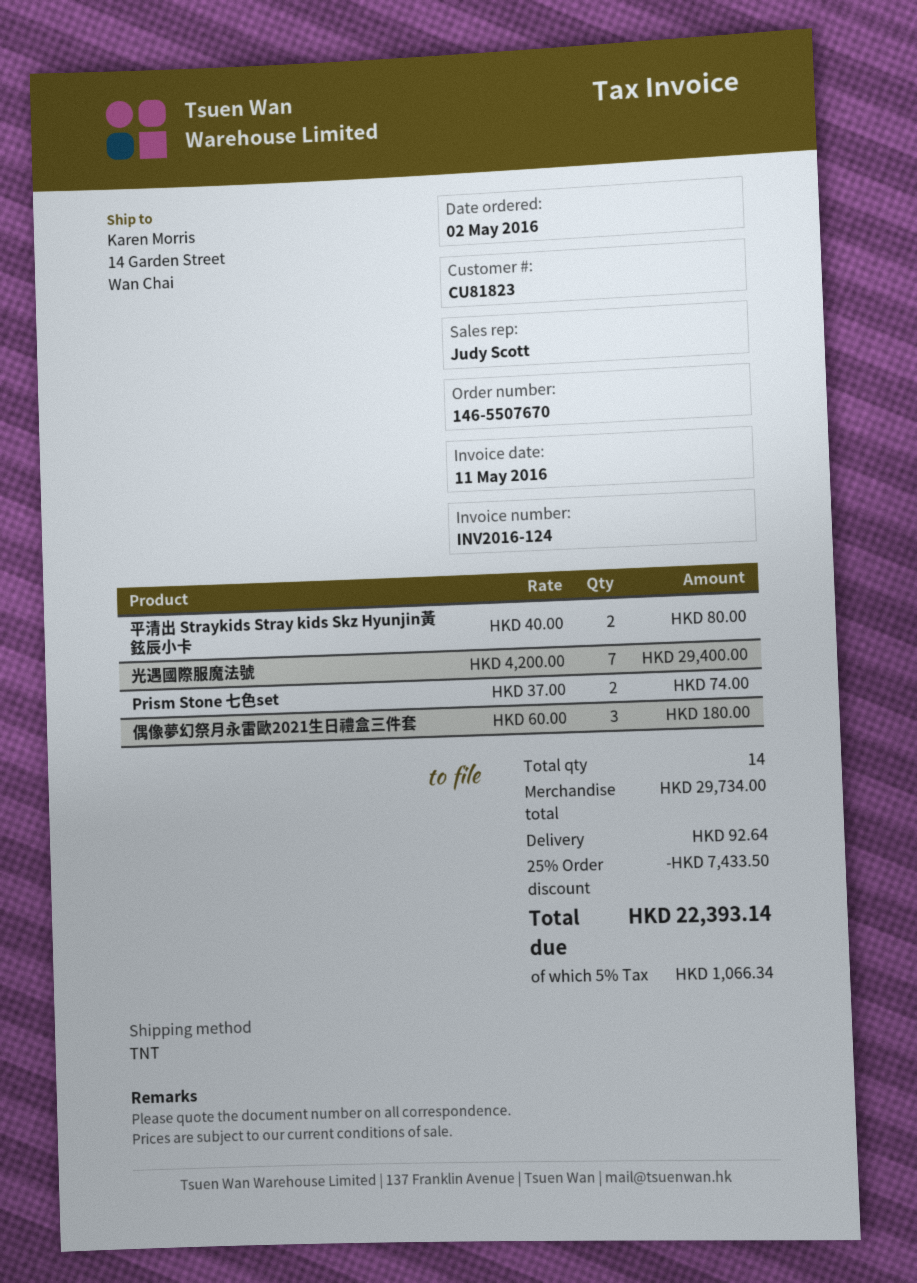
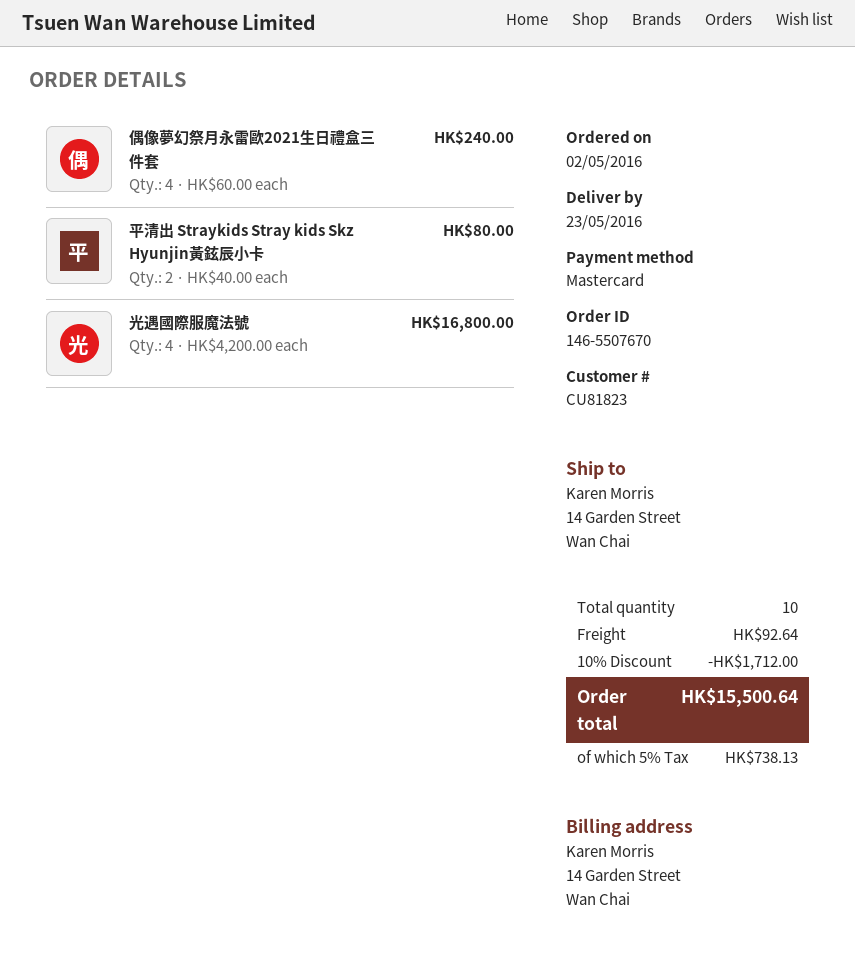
光遇國際服魔法號: 7 x 4200.00 = 29400.00 -> 4 x 4200.00 = 16800.00
Prism Stone 七色set: 2 x 37.00 = 74.00 -> none
偶像夢幻祭月永雷歐2021生日禮盒三件套: 3 x 60.00 = 180.00 -> 4 x 60.00 = 240.00
total quantity: 14 -> 10
discount: 25% = 7433.50 -> 10% = 1712.00
tax: 5% = 1066.34 -> 5% = 738.13
total: 22393.14 -> 15500.64

